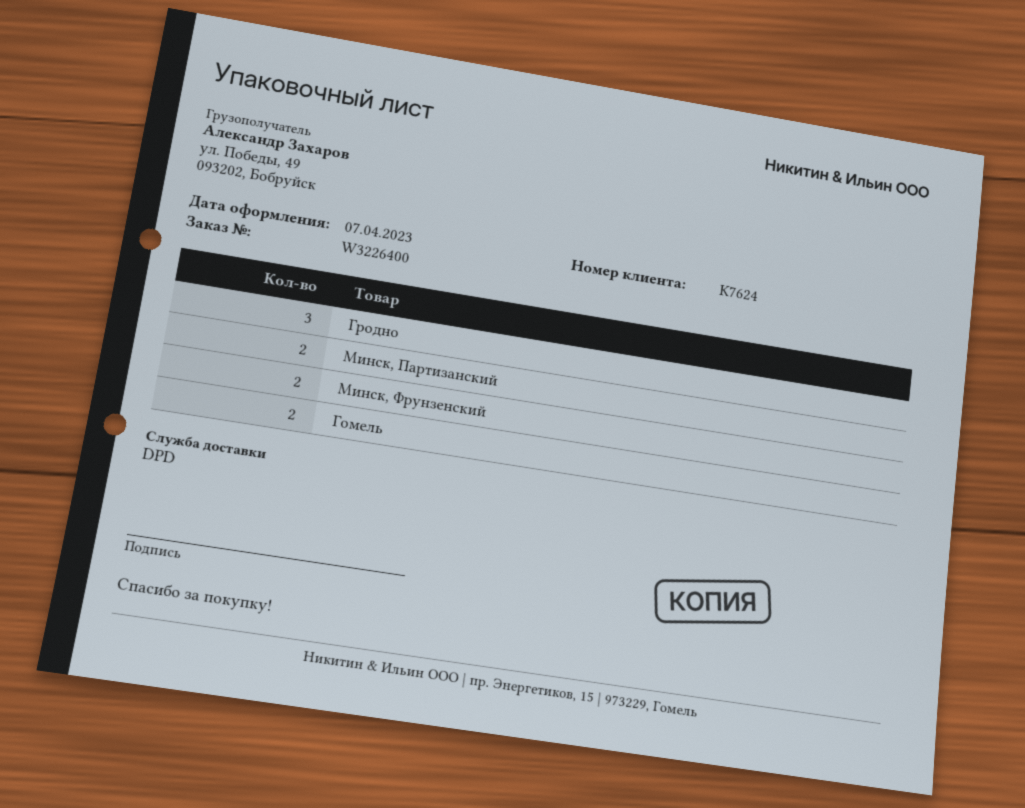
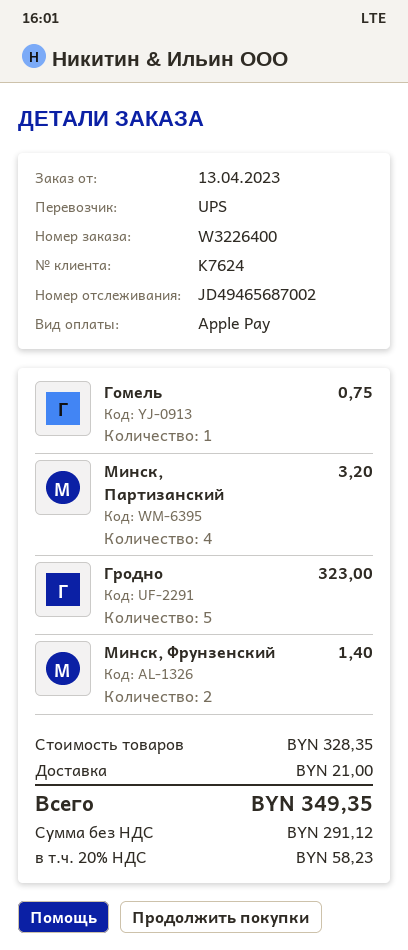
order date: 2023-04-07 -> 2023-04-13
shipping method: DPD -> UPS
Гродно: 3 -> 5
Минск, Партизанский: 2 -> 4
Гомель: 2 -> 1

